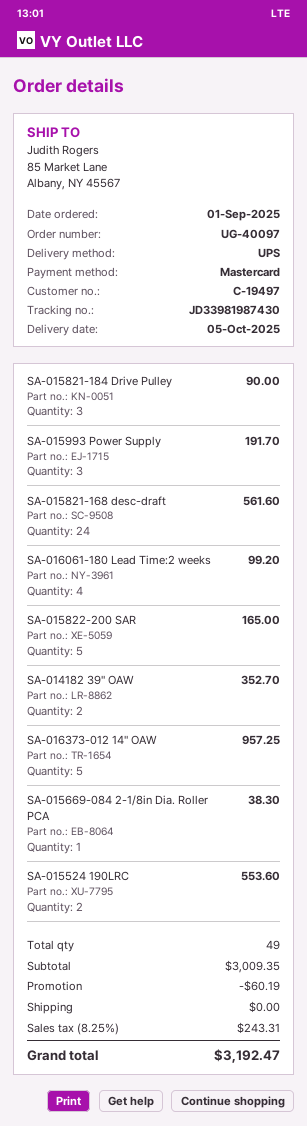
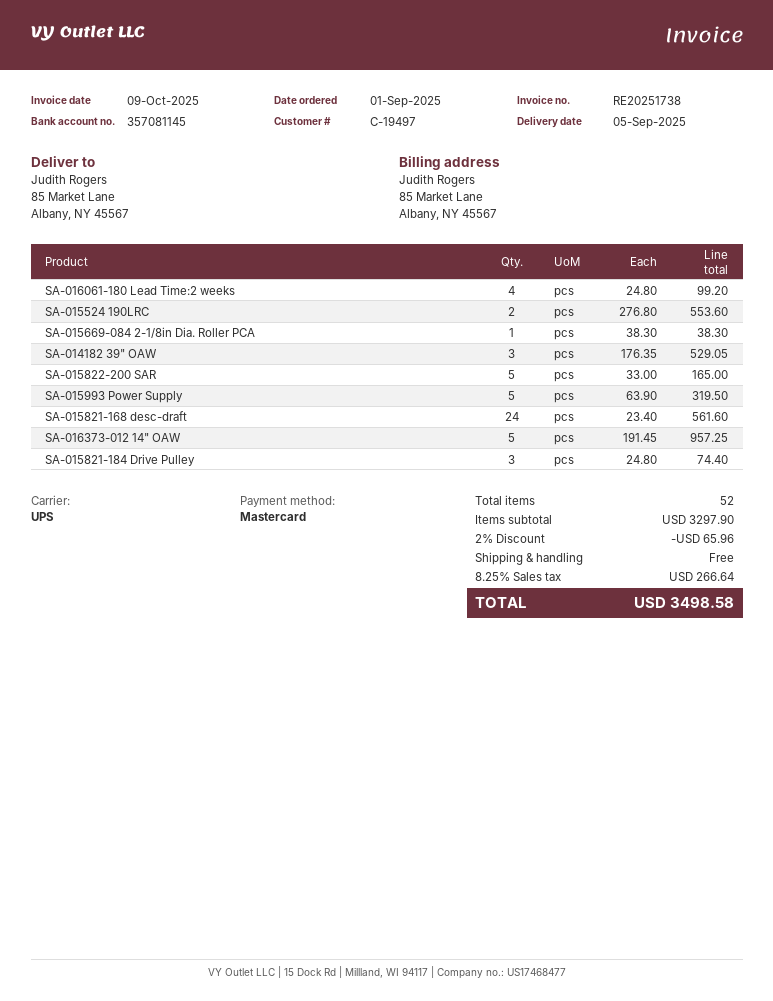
delivery date: 2025-10-05 -> 2025-09-05
SA-015821-184 Drive Pulley: 3 for 90.00 -> 3 for 74.40
SA-015993 Power Supply: 3 for 191.70 -> 5 for 319.50
SA-014182 39" OAW: 2 for 352.70 -> 3 for 529.05
total quantity: 49 -> 52
subtotal: 3009.35 -> 3297.90
discount: 60.19 -> 65.96
tax: 8.25% = 243.31 -> 8.25% = 266.64
total: 3192.47 -> 3498.58

